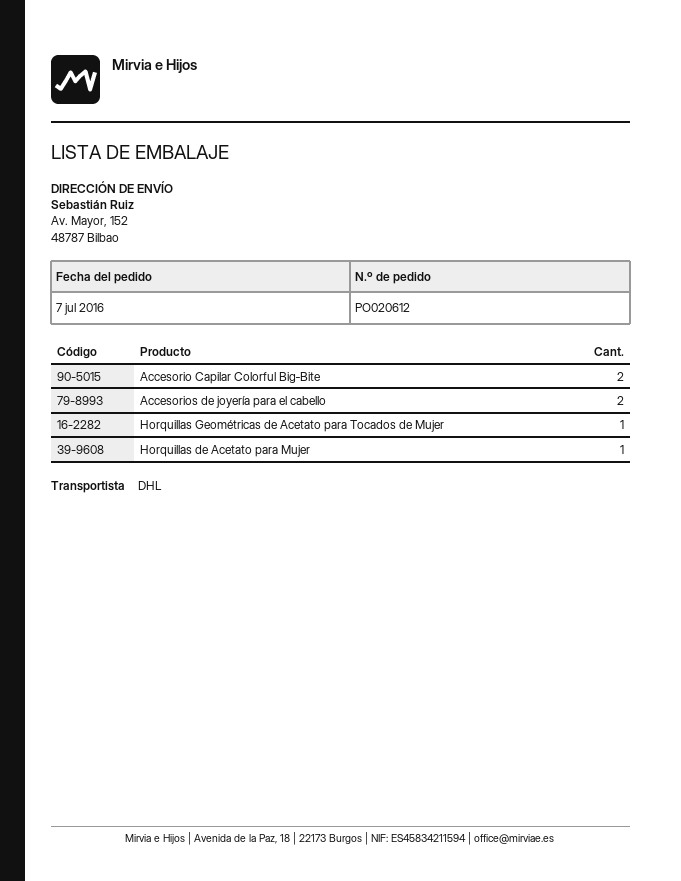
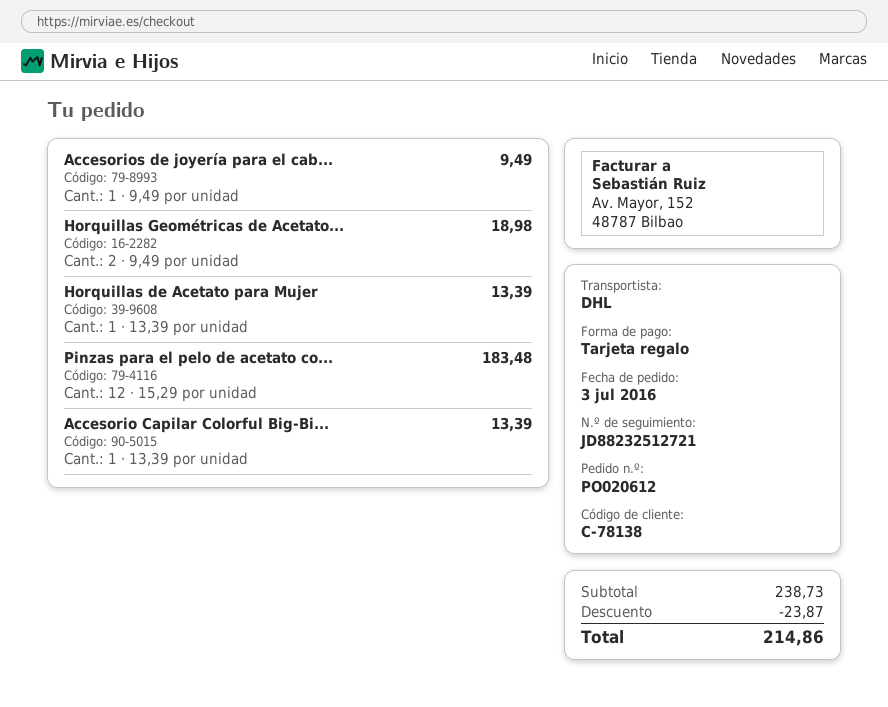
order date: 2016-07-07 -> 2016-07-03
Accesorio Capilar Colorful Big‑Bite: 2 -> 1
Accesorios de joyería para el cabello: 2 -> 1
Horquillas Geométricas de Acetato para Tocados de Mujer: 1 -> 2
Pinzas para el pelo de acetato co...: none -> 12

